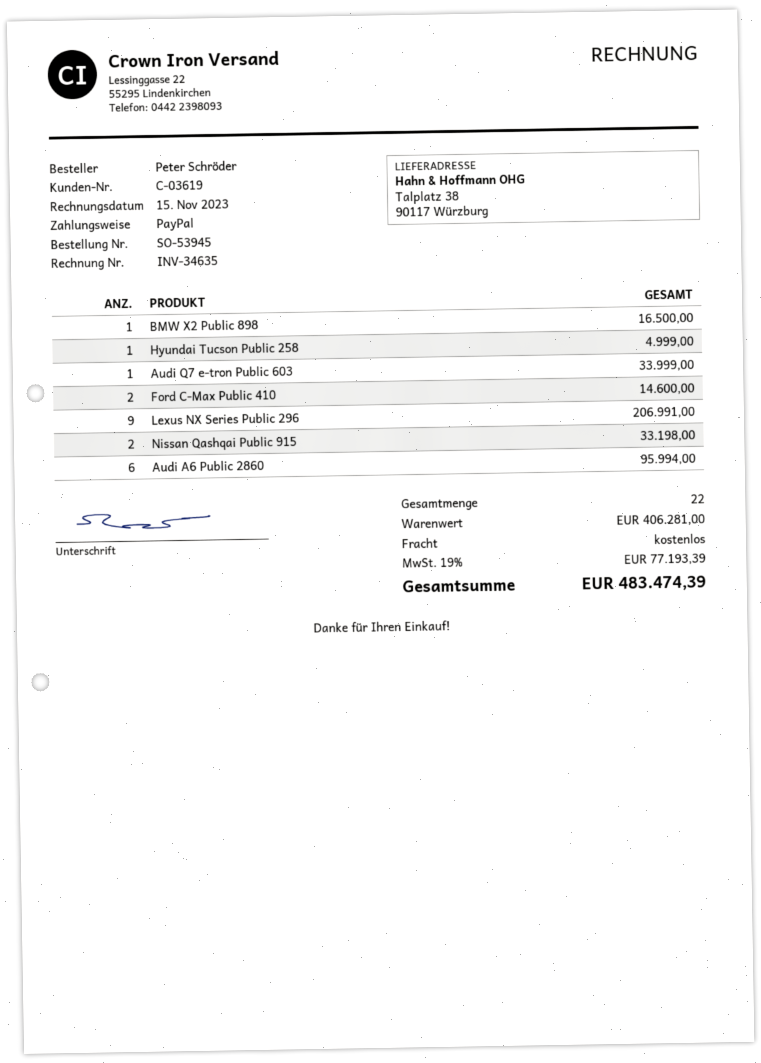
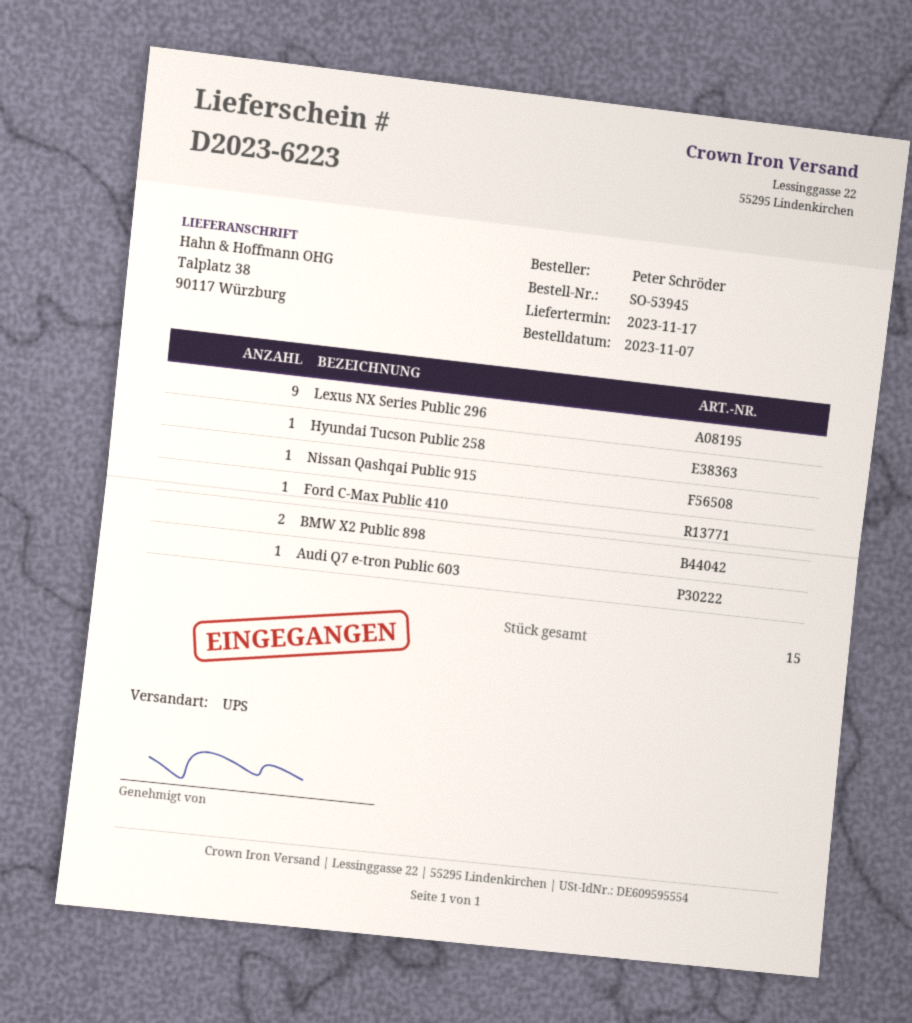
BMW X2 Public 898: 1 -> 2
Ford C-Max Public 410: 2 -> 1
Nissan Qashqai Public 915: 2 -> 1
Audi A6 Public 2860: 6 -> none
total quantity: 22 -> 15

